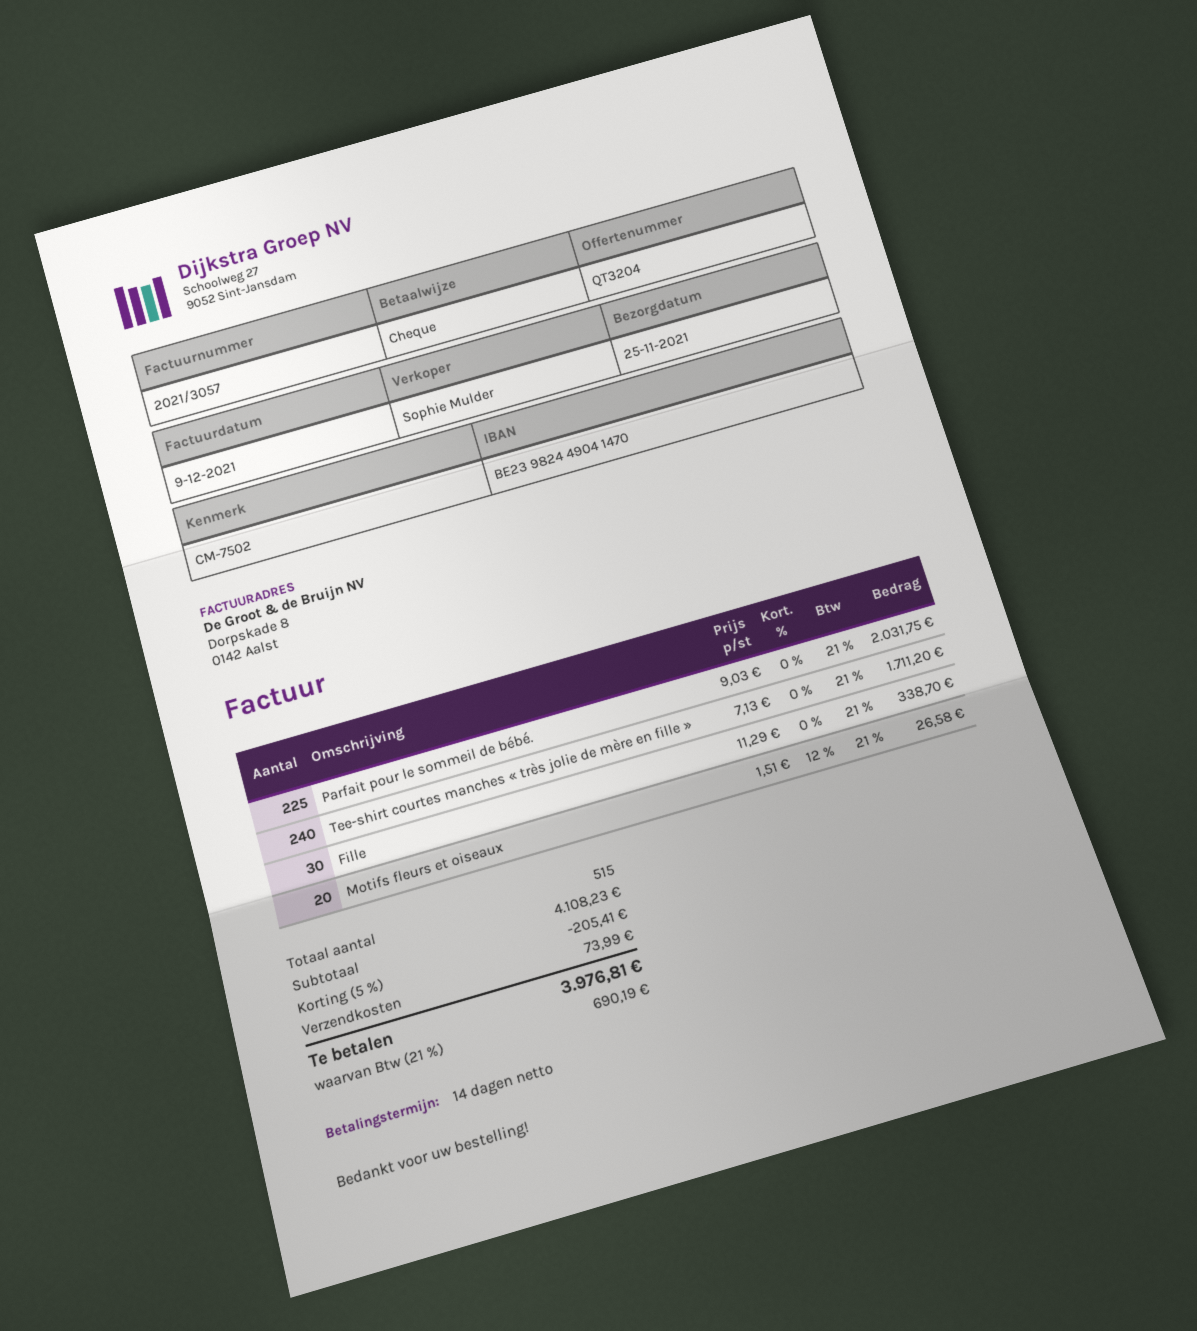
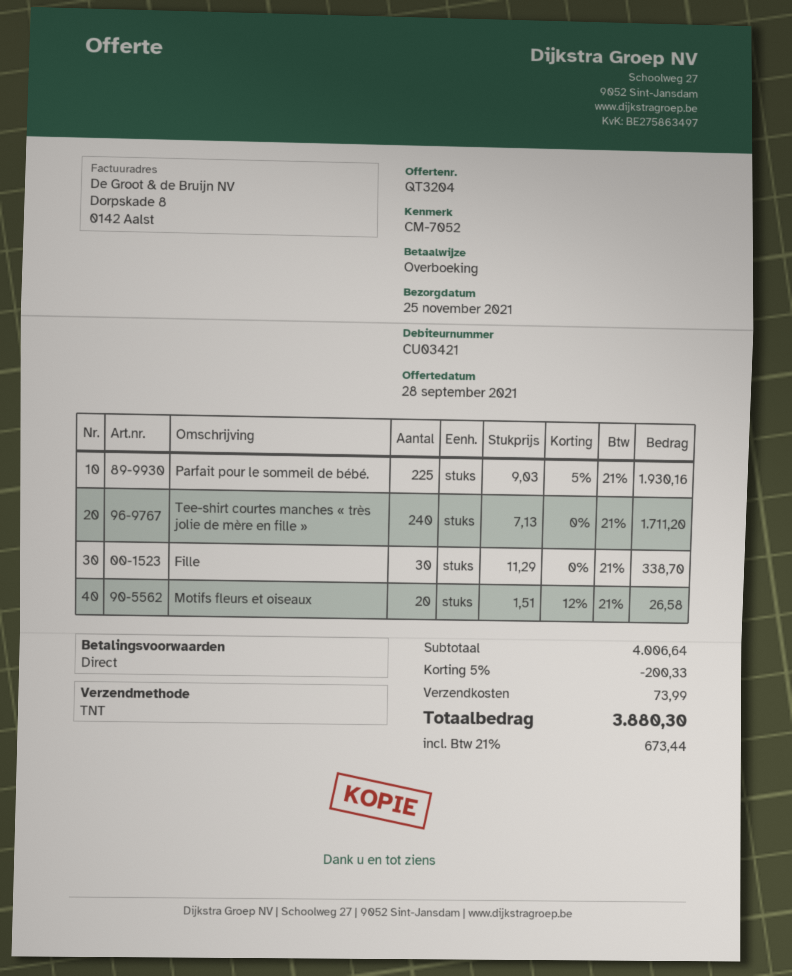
payment terms: 14 days -> on receipt
reference: CM-7502 -> CM-7052
payment method: cheque -> bank transfer
Parfait pour le sommeil de bébé.: 225 x 9.03 = 2031.75 -> 225 x 9.03 - 5% = 1930.16
subtotal: 4108.23 -> 4006.64
discount: 5% = 205.41 -> 5% = 200.33
tax: 21% = 690.19 -> 21% = 673.44
total: 3976.81 -> 3880.30

